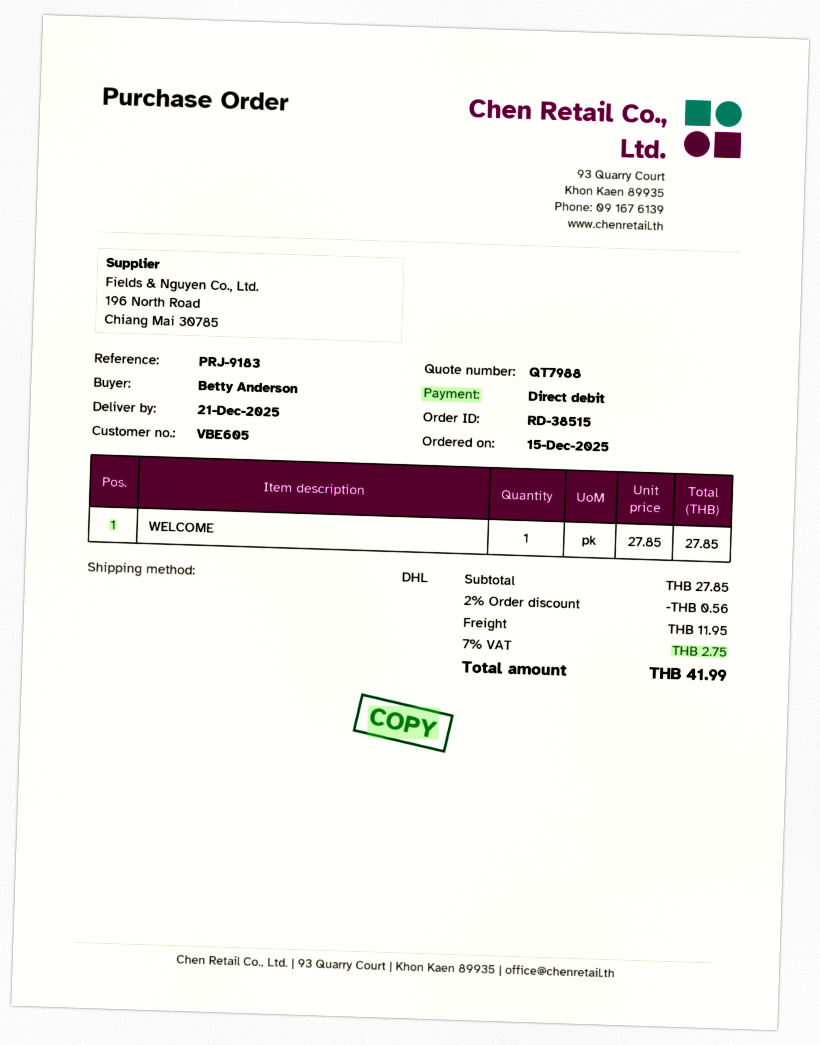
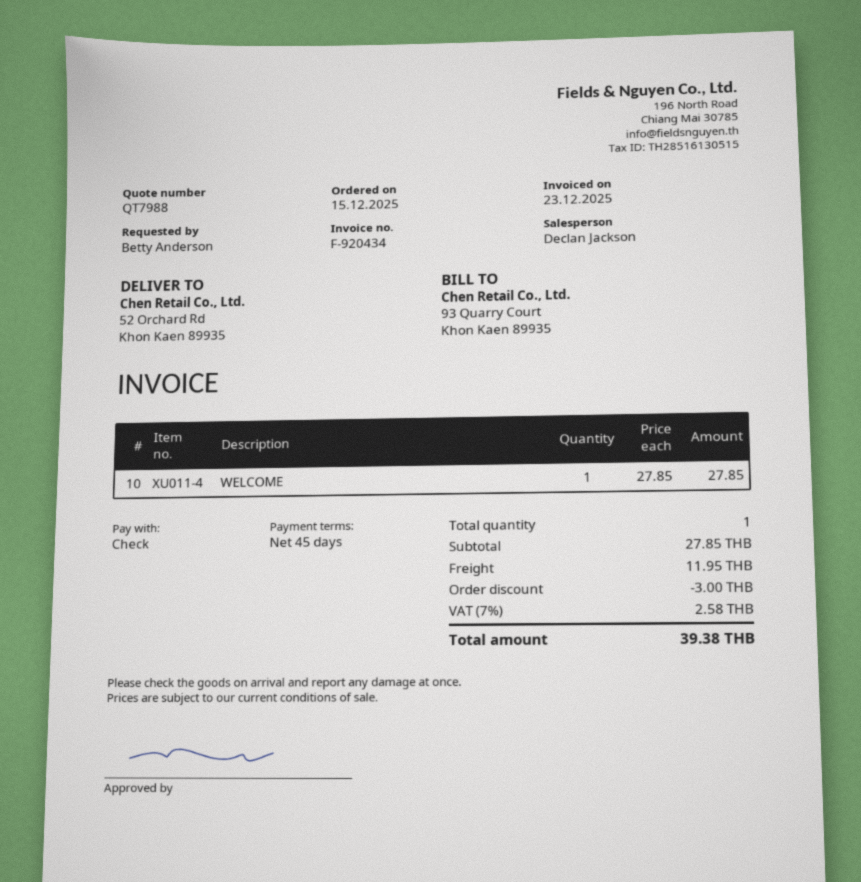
payment method: direct debit -> cheque
discount: 0.56 -> 3.00
tax: 7% = 2.75 -> 7% = 2.58
total: 41.99 -> 39.38

